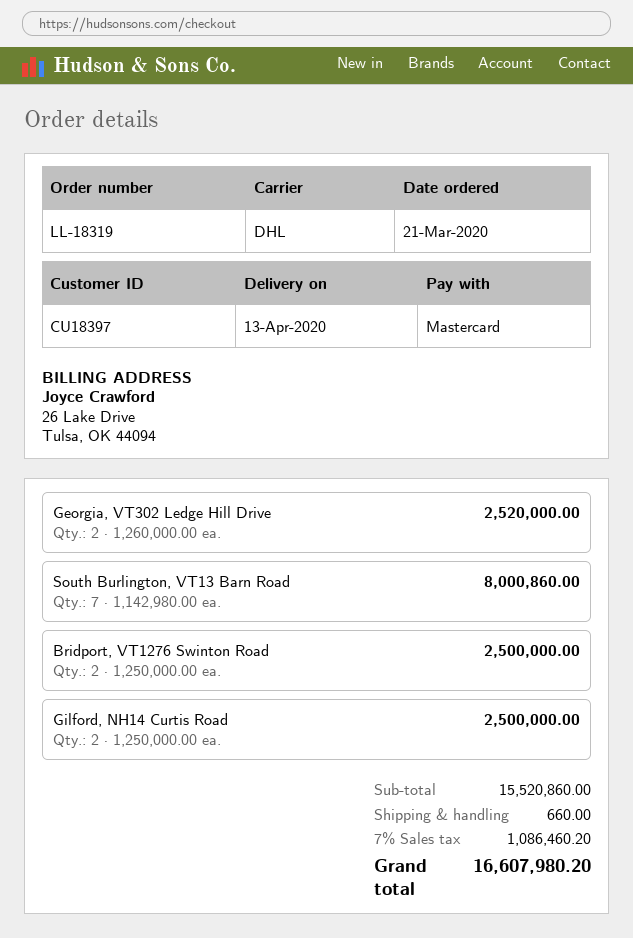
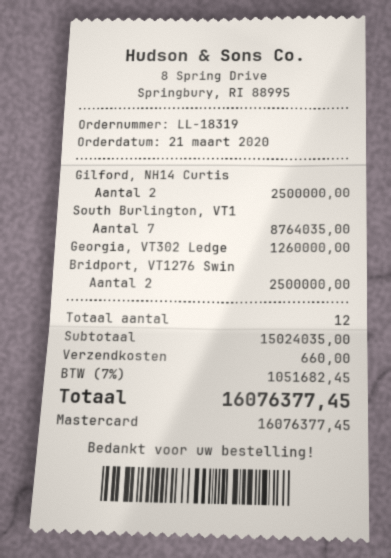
Georgia, VT302 Ledge Hill Drive: 2 for 2520000.00 -> 1 for 1260000.00
South Burlington, VT13 Barn Road: 7 for 8000860.00 -> 7 for 8764035.00
subtotal: 15520860.00 -> 15024035.00
tax: 7% = 1086460.20 -> 7% = 1051682.45
total: 16607980.20 -> 16076377.45

